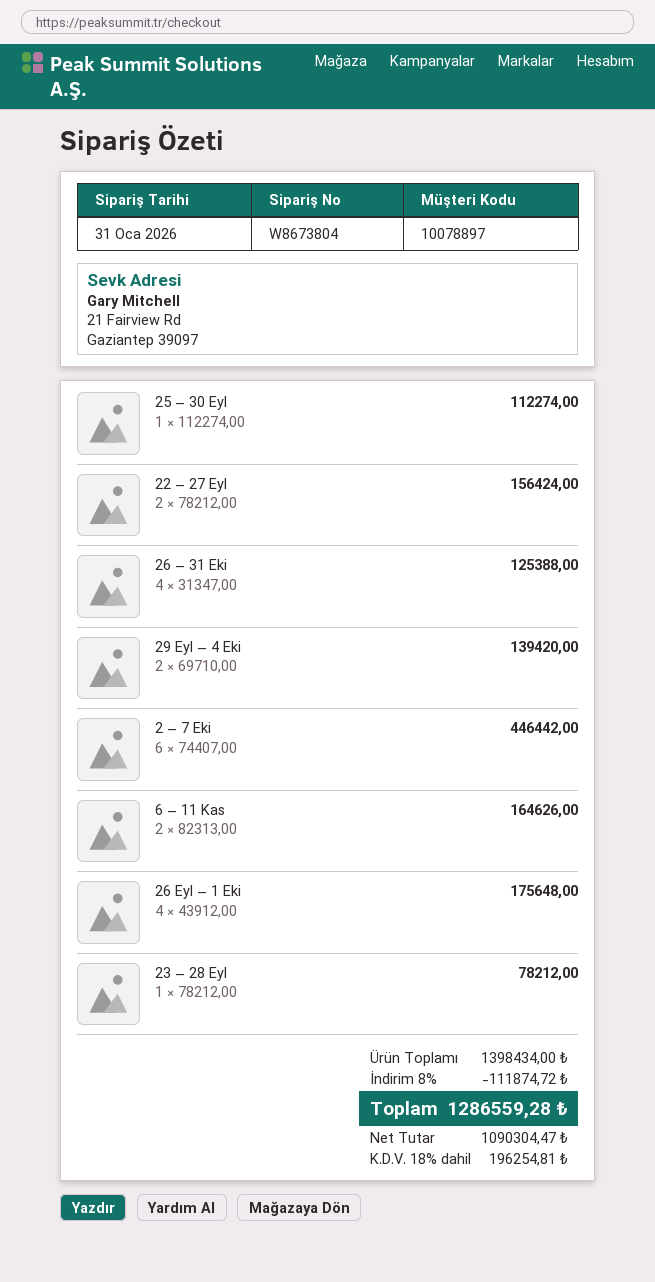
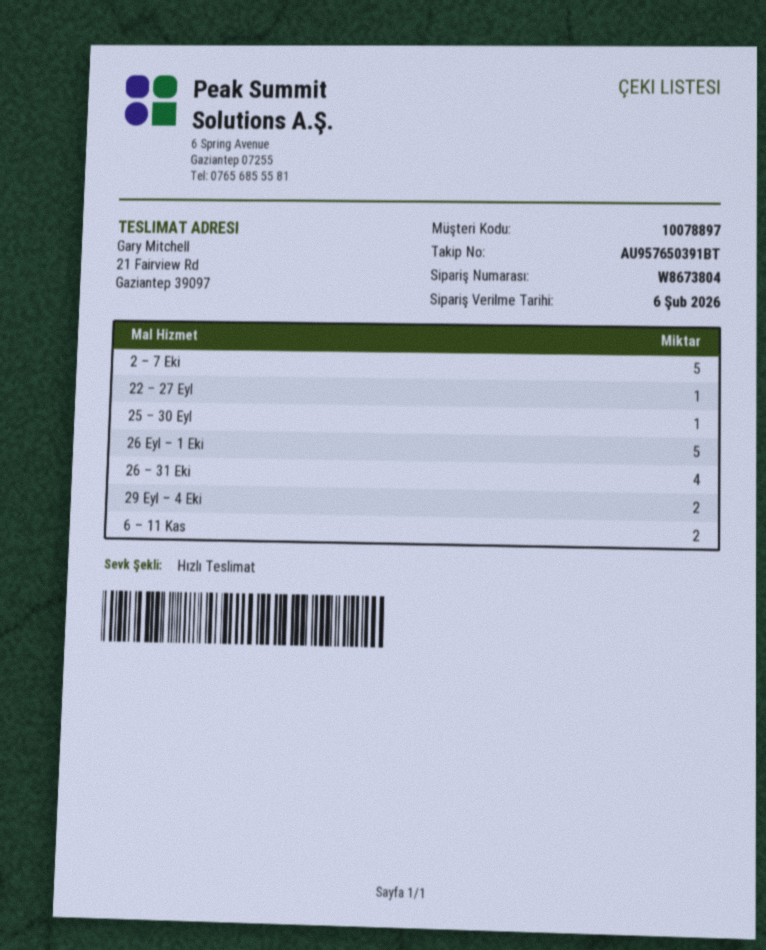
order date: 2026-01-31 -> 2026-02-06
22 – 27 Eyl: 2 -> 1
2 – 7 Eki: 6 -> 5
26 Eyl – 1 Eki: 4 -> 5
23 – 28 Eyl: 1 -> none

